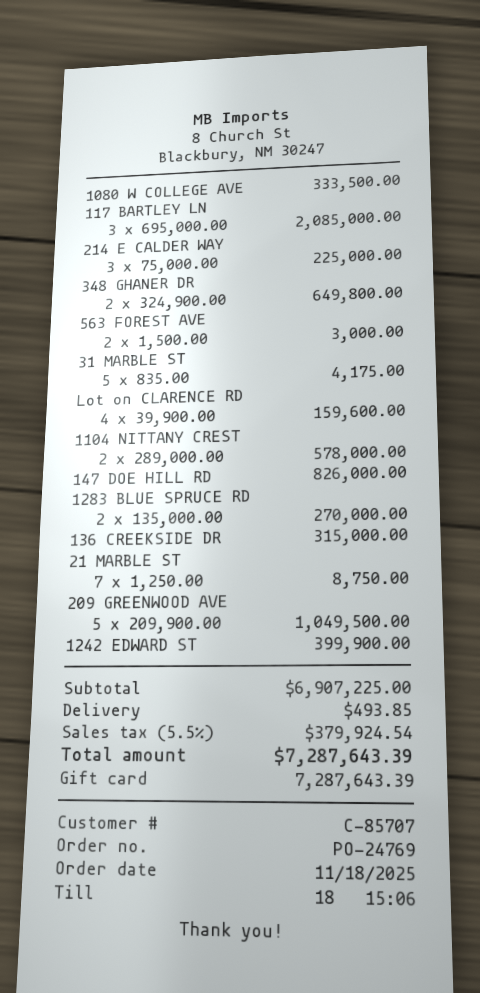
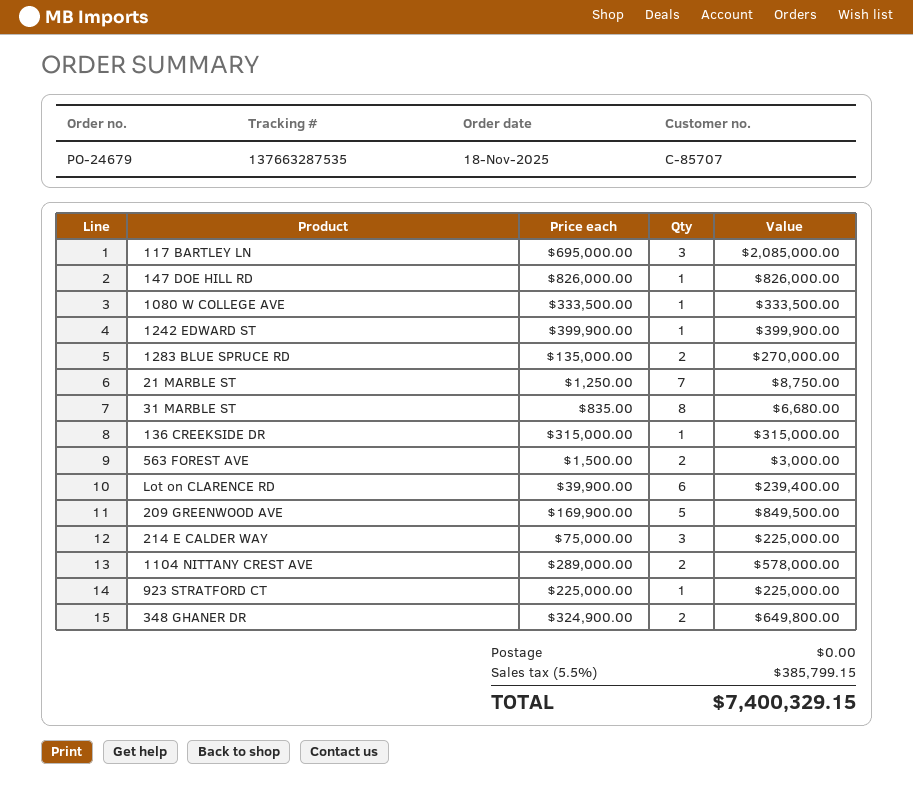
order number: PO-24769 -> PO-24679
31 MARBLE ST: 5 x 835.00 = 4175.00 -> 8 x 835.00 = 6680.00
Lot on CLARENCE RD: 4 x 39900.00 = 159600.00 -> 6 x 39900.00 = 239400.00
209 GREENWOOD AVE: 5 x 209900.00 = 1049500.00 -> 5 x 169900.00 = 849500.00
923 STRATFORD CT: none -> 1 x 225000.00 = 225000.00
shipping: 493.85 -> 0.00
tax: 5.5% = 379924.54 -> 5.5% = 385799.15
total: 7287643.39 -> 7400329.15

